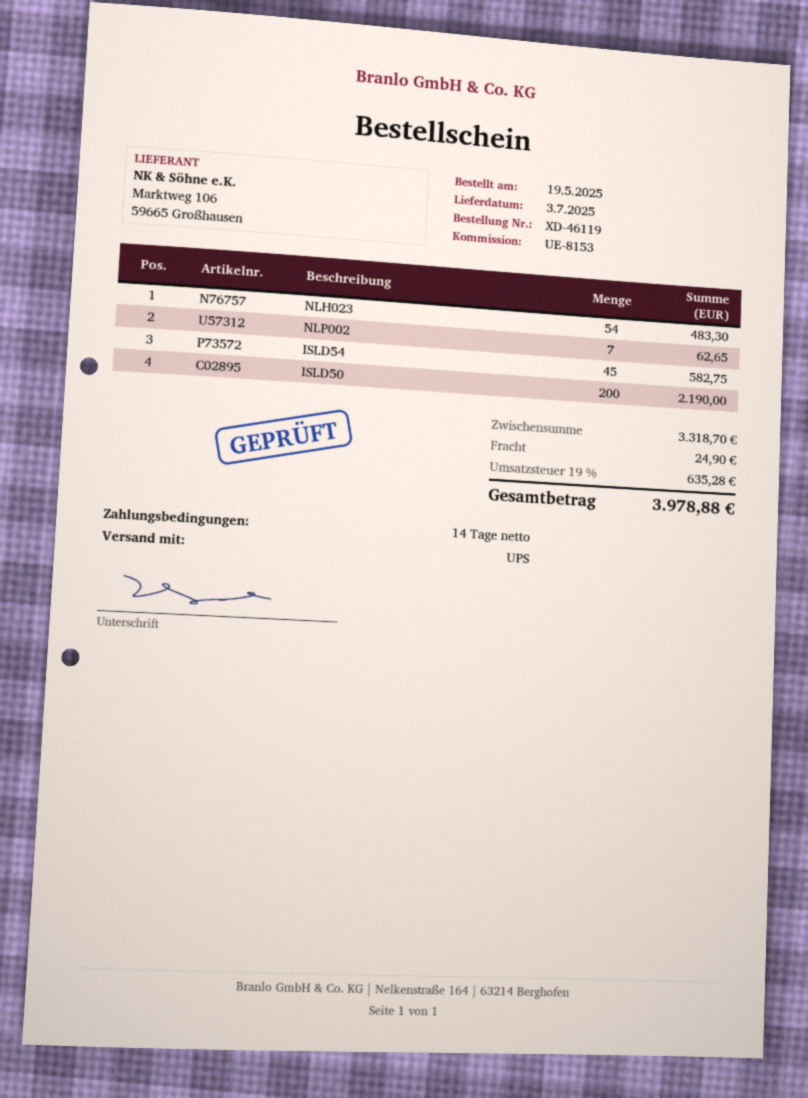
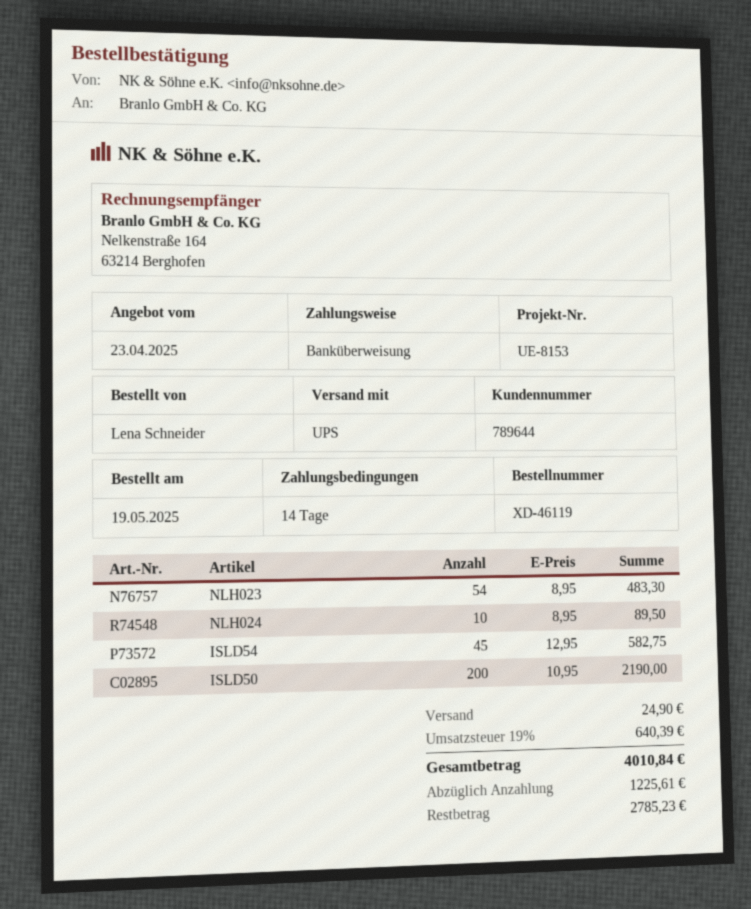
NLP002: 7 for 62.65 -> none
NLH024: none -> 10 for 89.50
tax: 19% = 635.28 -> 19% = 640.39
total: 3978.88 -> 4010.84

